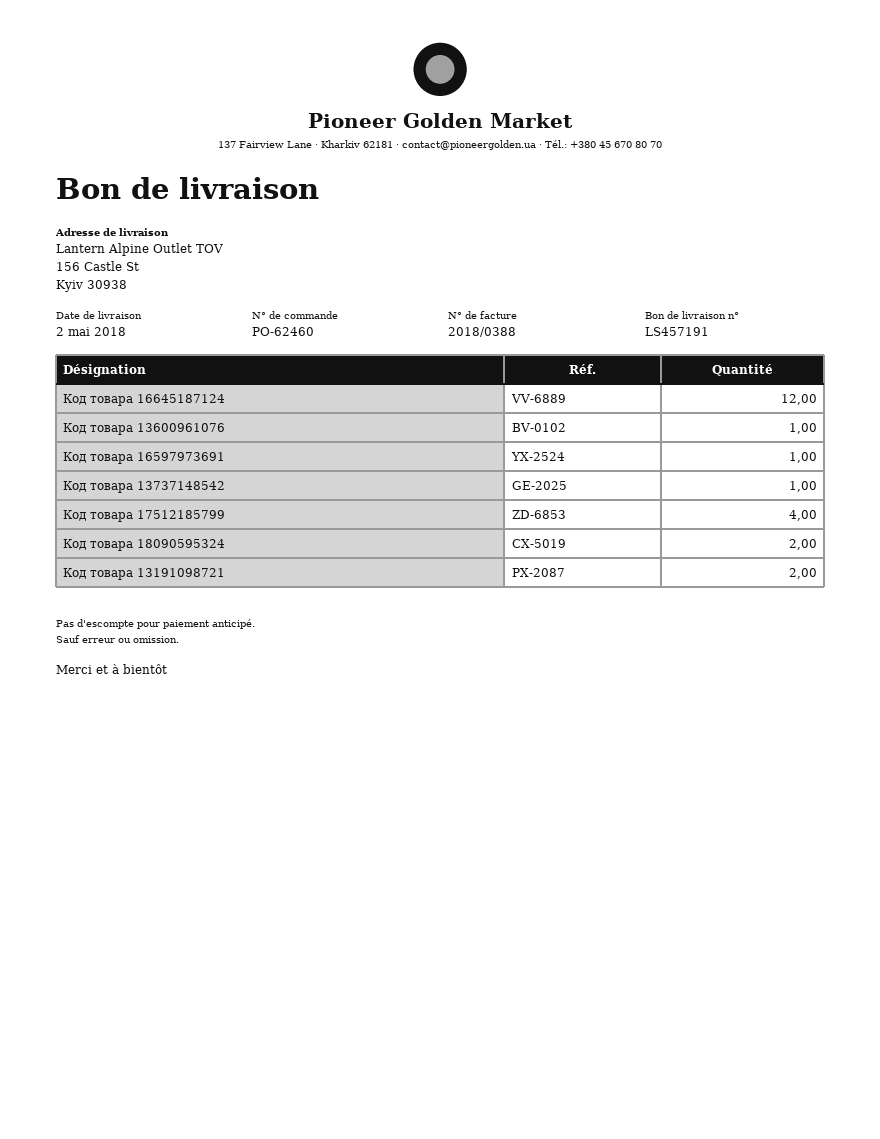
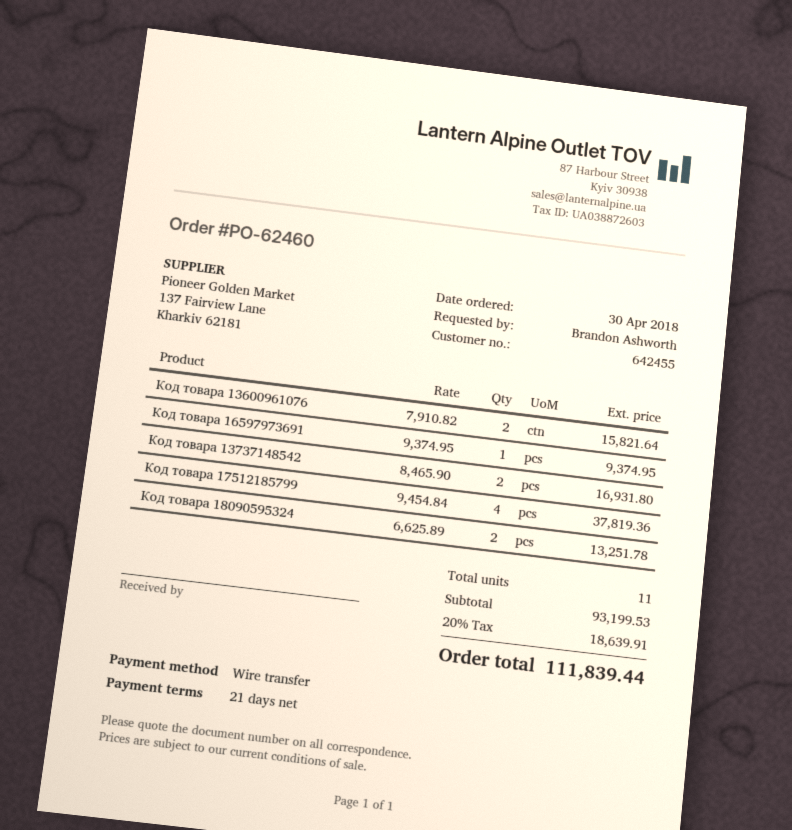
Код товара 16645187124: 12 -> none
Код товара 13600961076: 1 -> 2
Код товара 13737148542: 1 -> 2
Код товара 13191098721: 2 -> none

